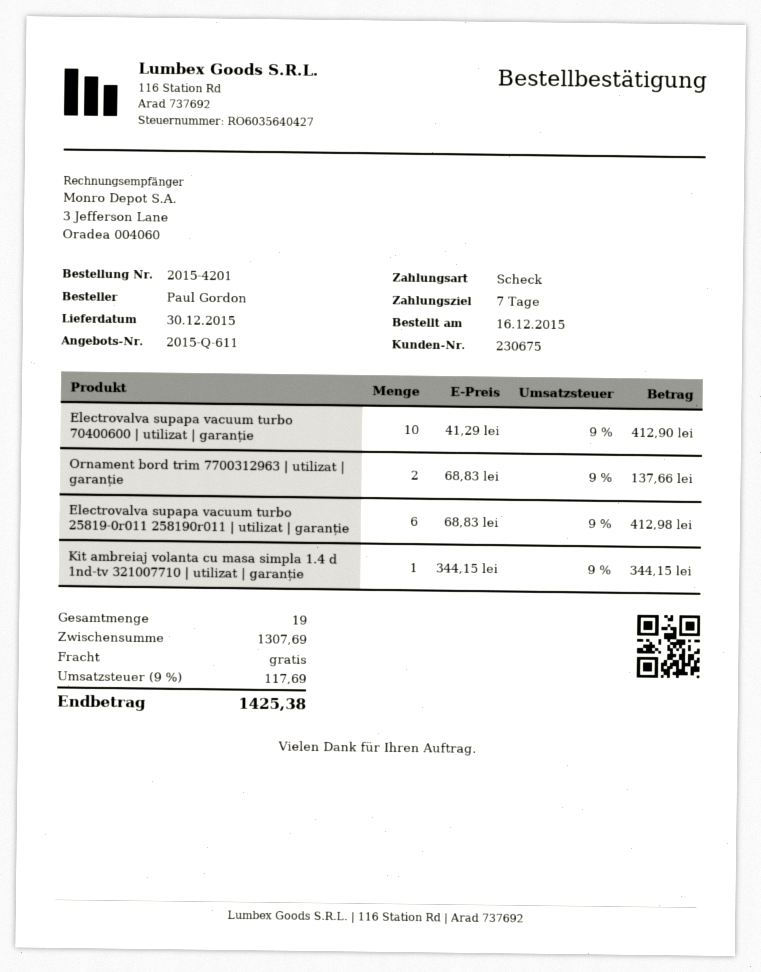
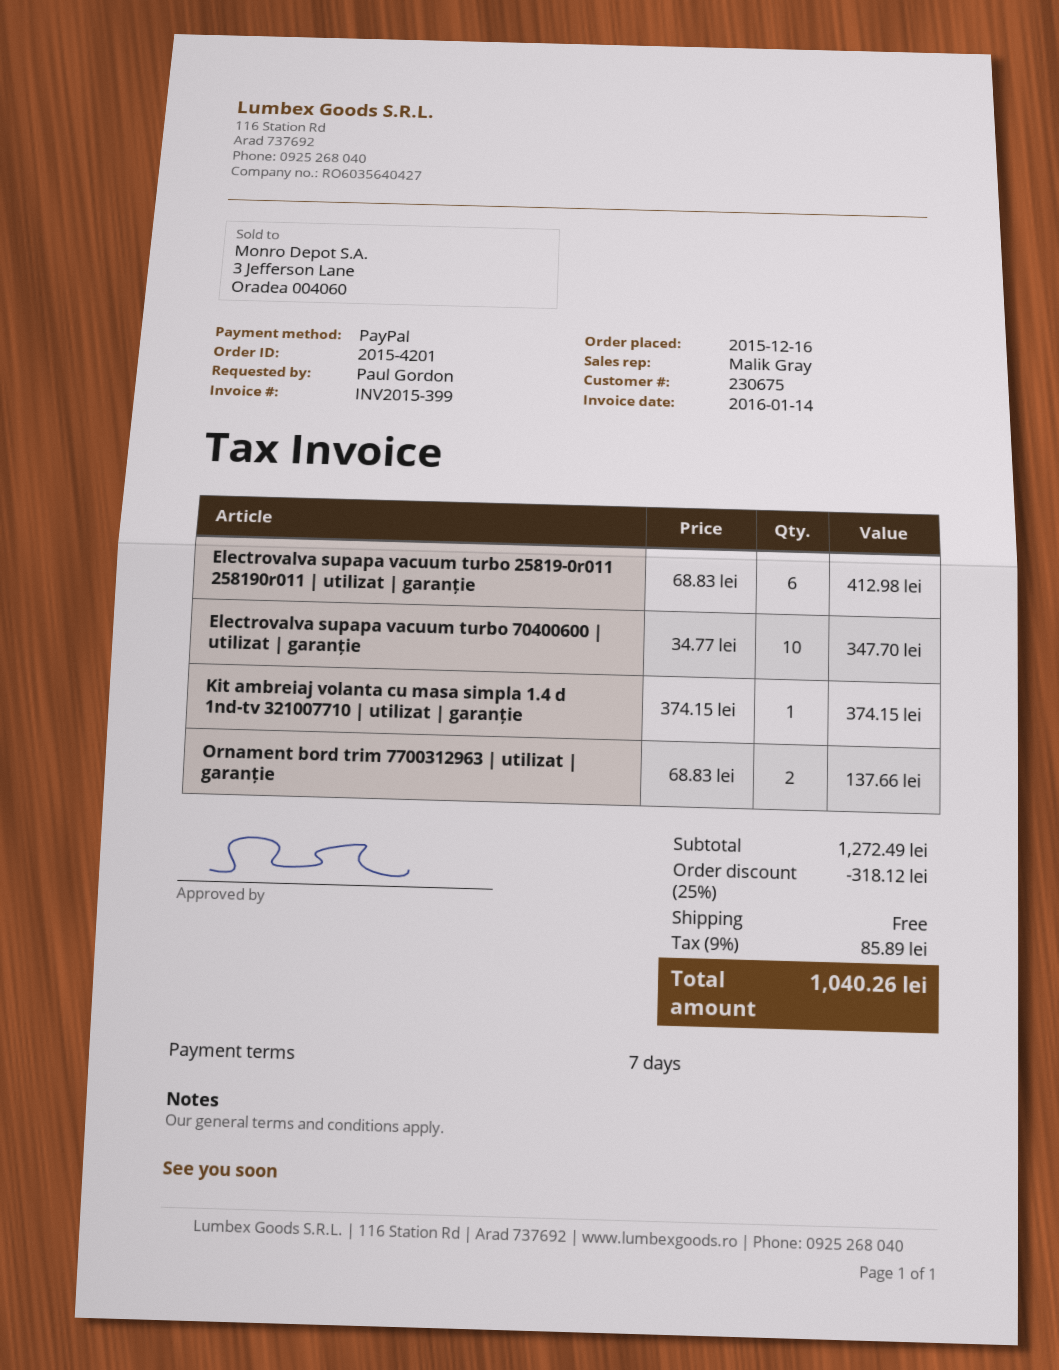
payment method: cheque -> PayPal
Electrovalva supapa vacuum turbo 70400600 | utilizat | garanție: 10 x 41.29 = 412.90 -> 10 x 34.77 = 347.70
Kit ambreiaj volanta cu masa simpla 1.4 d 1nd-tv 321007710 | utilizat | garanție: 1 x 344.15 = 344.15 -> 1 x 374.15 = 374.15
subtotal: 1307.69 -> 1272.49
discount: none -> 25% = 318.12
tax: 9% = 117.69 -> 9% = 85.89
total: 1425.38 -> 1040.26

